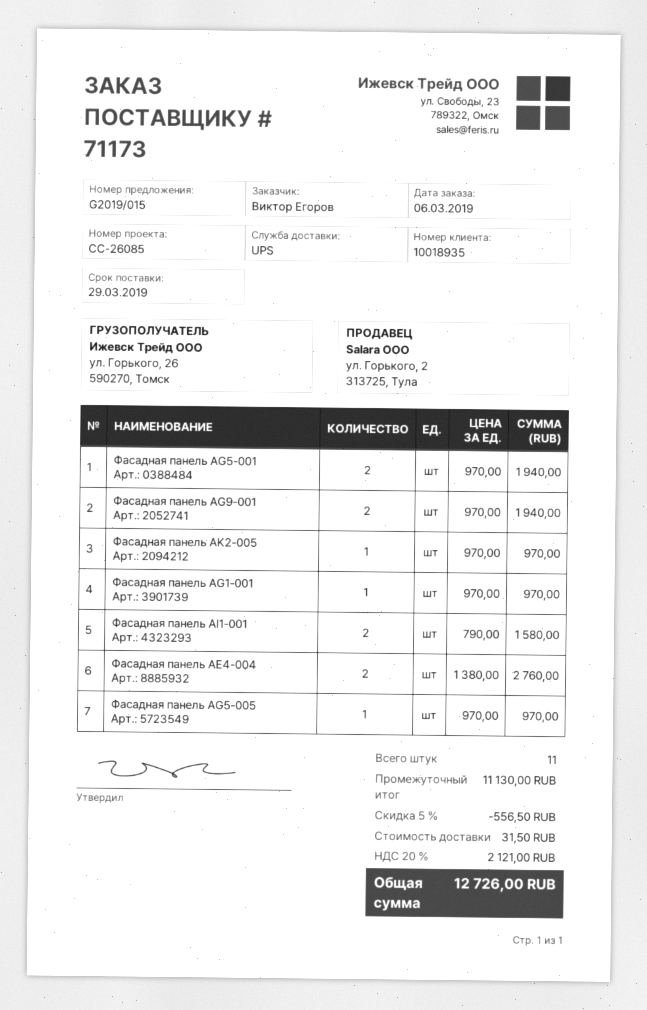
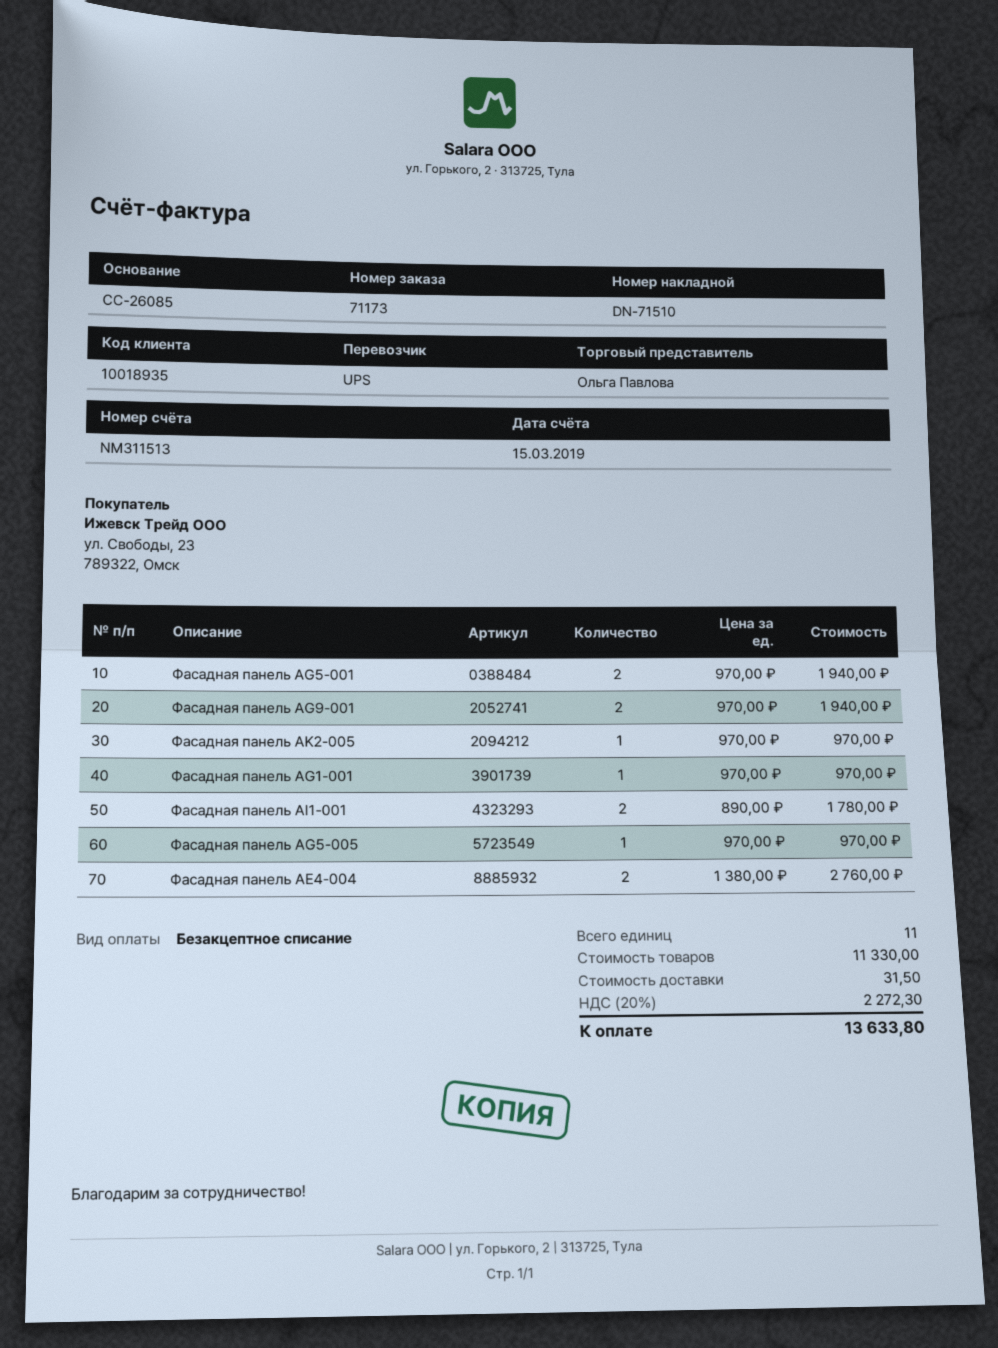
Фасадная панель AI1-001: 2 x 790.00 = 1580.00 -> 2 x 890.00 = 1780.00
subtotal: 11130.00 -> 11330.00
discount: 5% = 556.50 -> none
tax: 20% = 2121.00 -> 20% = 2272.30
total: 12726.00 -> 13633.80

